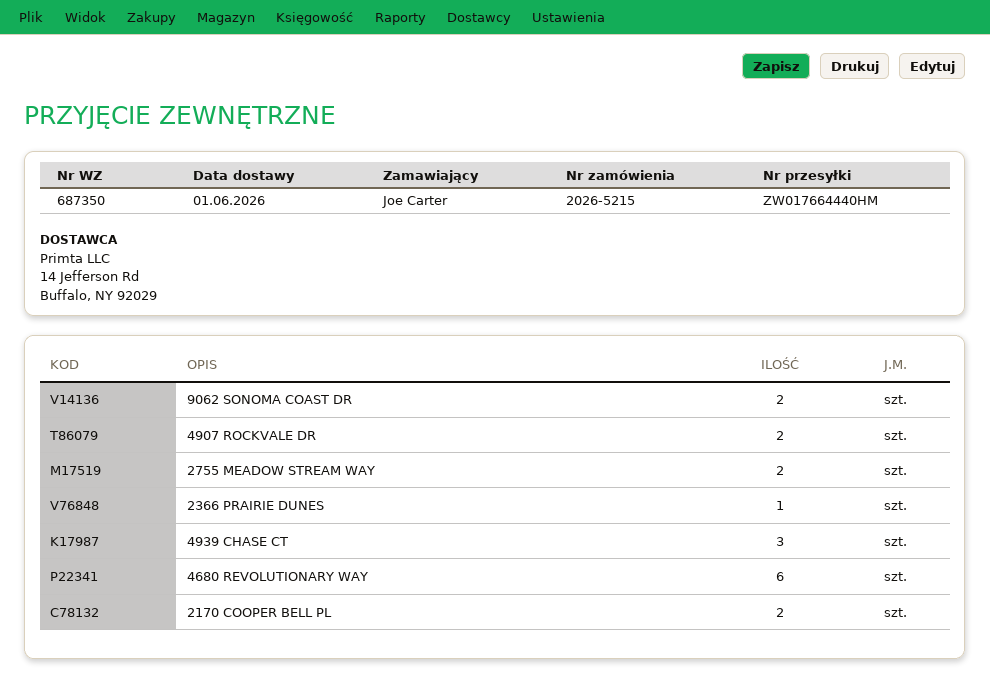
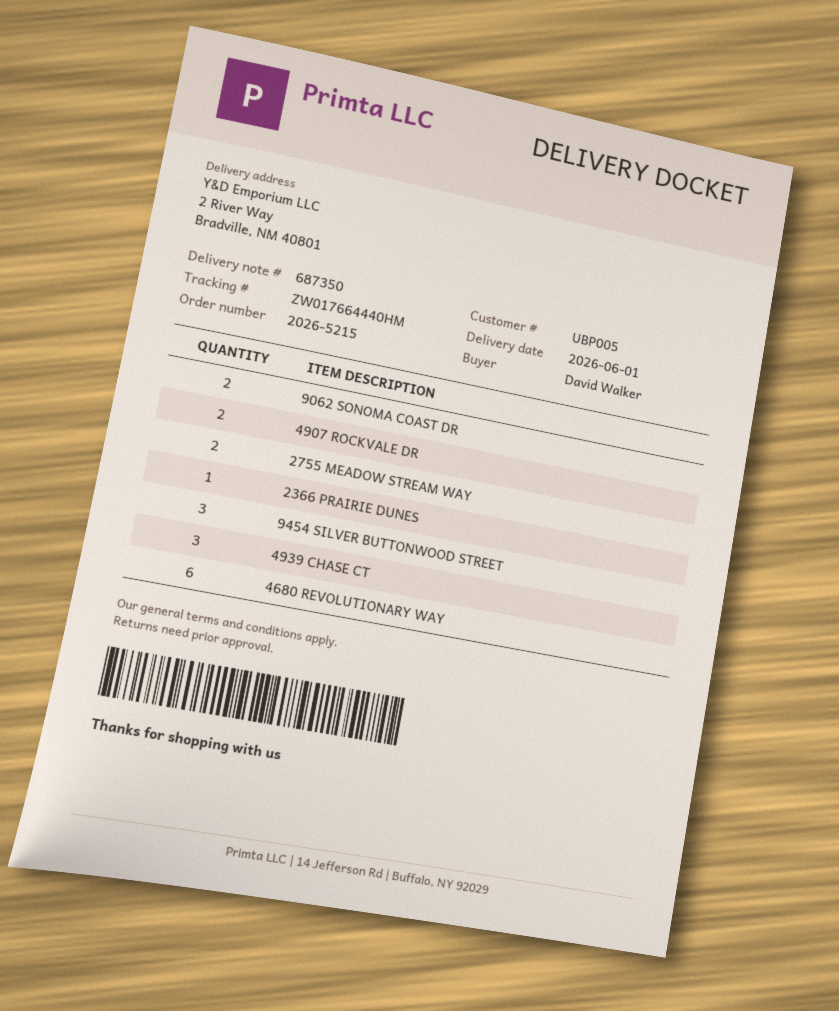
ordered by: Joe Carter -> David Walker
2170 COOPER BELL PL: 2 -> none
9454 SILVER BUTTONWOOD STREET: none -> 3

